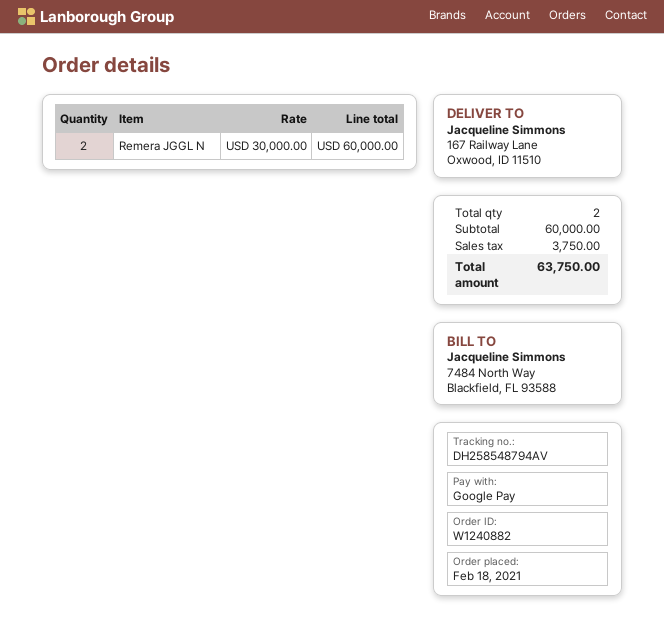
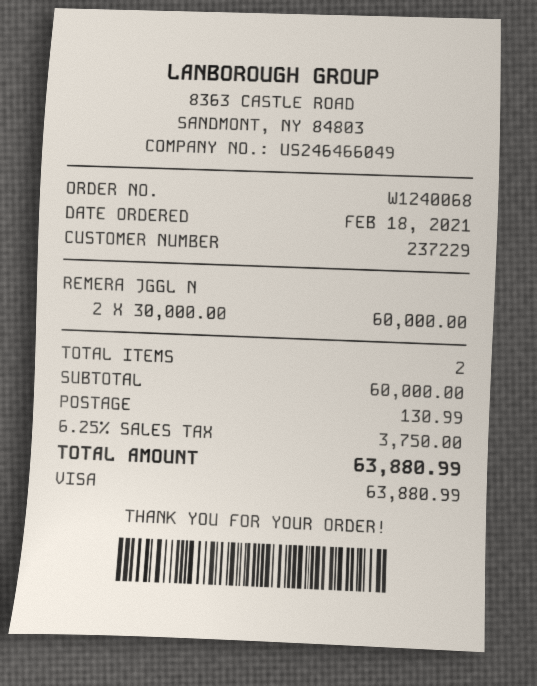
order number: W1240882 -> W1240068
payment method: Google Pay -> Visa
shipping: none -> 130.99
total: 63750.00 -> 63880.99

